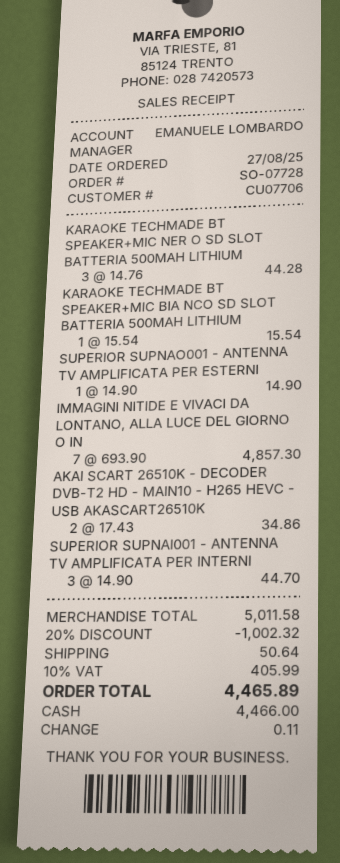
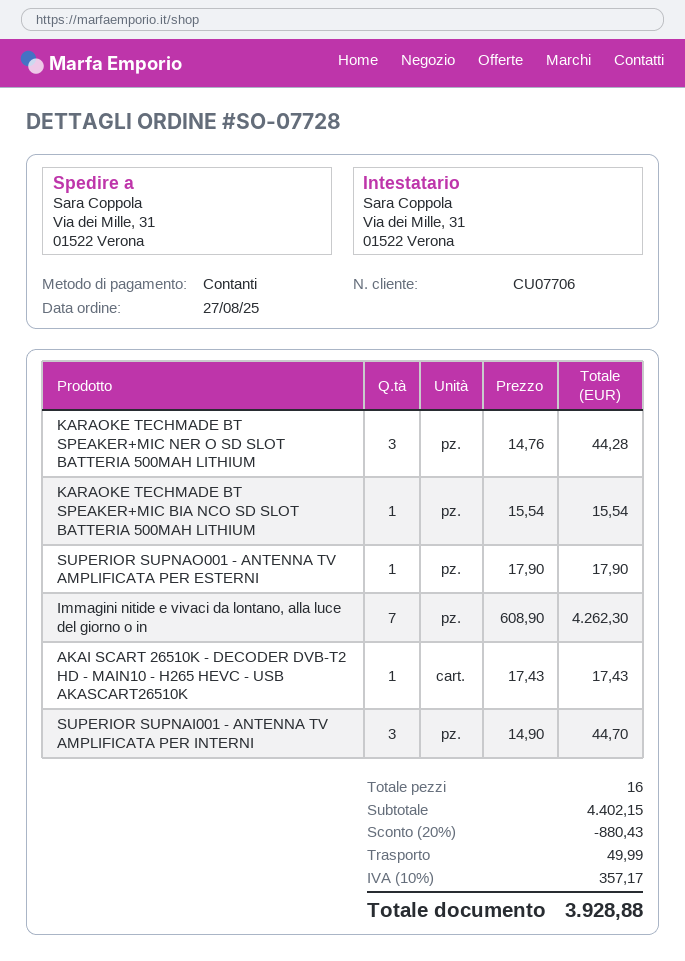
SUPERIOR SUPNAO001 - ANTENNA TV AMPLIFICATA PER ESTERNI: 1 x 14.90 = 14.90 -> 1 x 17.90 = 17.90
IMMAGINI NITIDE E VIVACI DA LONTANO, ALLA LUCE DEL GIORNO O IN: 7 x 693.90 = 4857.30 -> 7 x 608.90 = 4262.30
AKAI SCART 26510K - DECODER DVB-T2 HD - MAIN10 - H265 HEVC - USB AKASCART26510K: 2 x 17.43 = 34.86 -> 1 x 17.43 = 17.43
subtotal: 5011.58 -> 4402.15
discount: 20% = 1002.32 -> 20% = 880.43
shipping: 50.64 -> 49.99
tax: 10% = 405.99 -> 10% = 357.17
total: 4465.89 -> 3928.88

